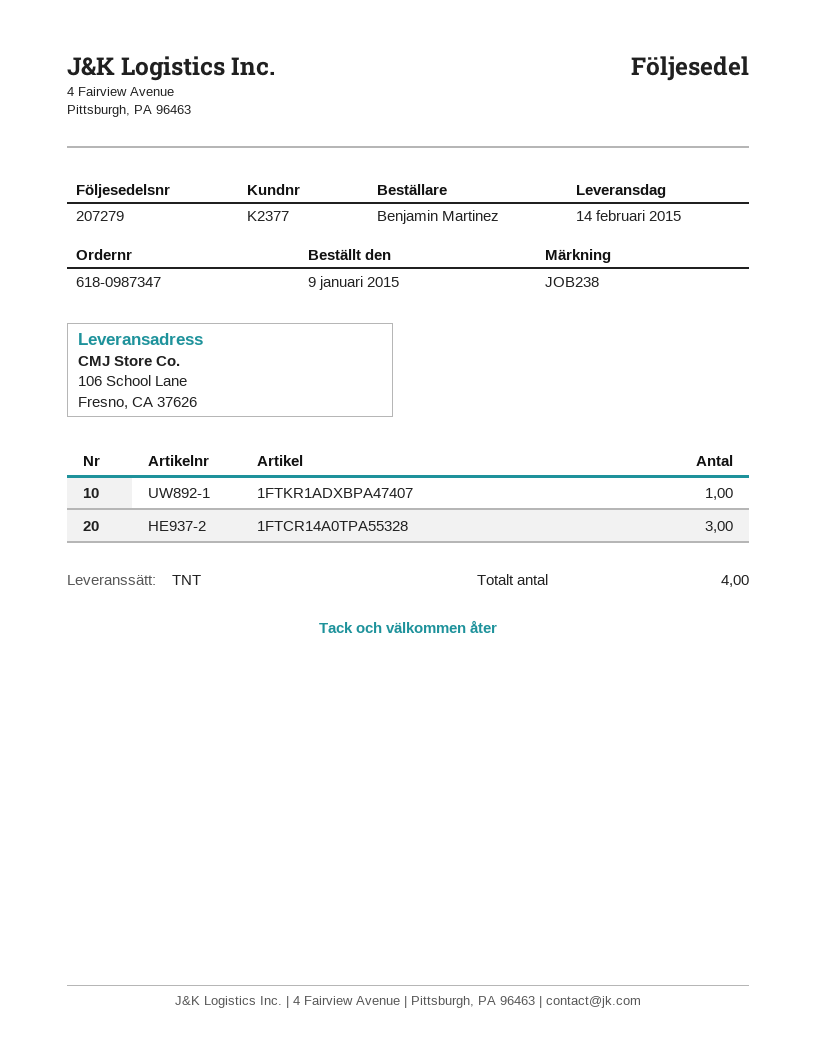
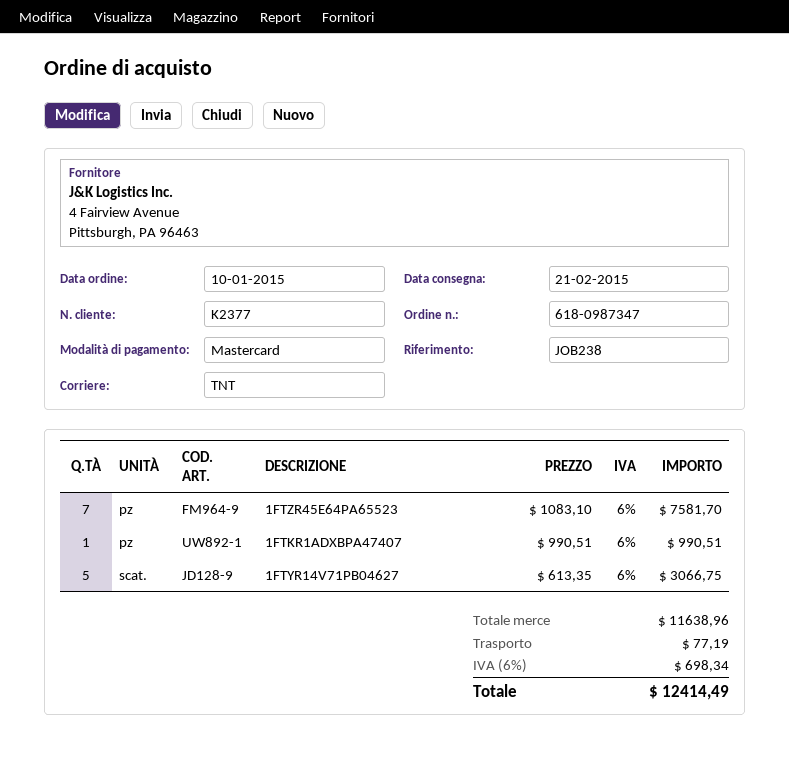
order date: 2015-01-09 -> 2015-01-10
delivery date: 2015-02-14 -> 2015-02-21
1FTCR14A0TPA55328: 3 -> none
1FTZR45E64PA65523: none -> 7
1FTYR14V71PB04627: none -> 5

